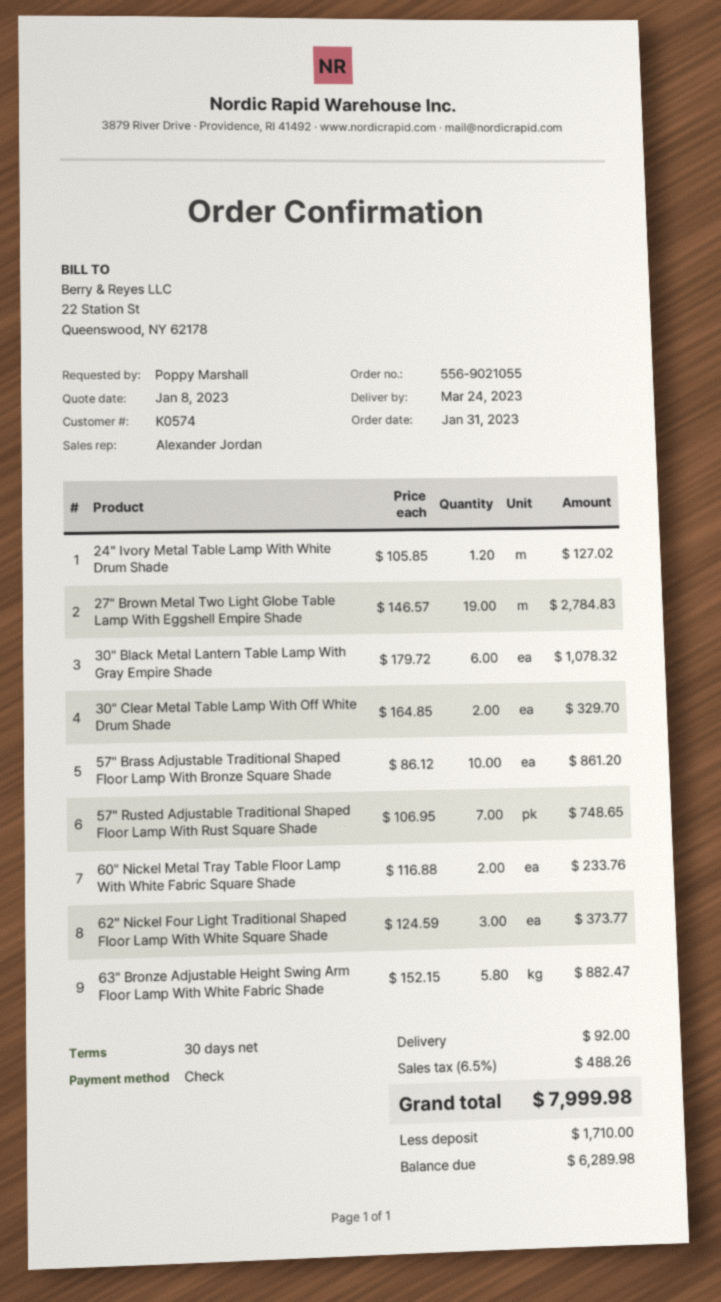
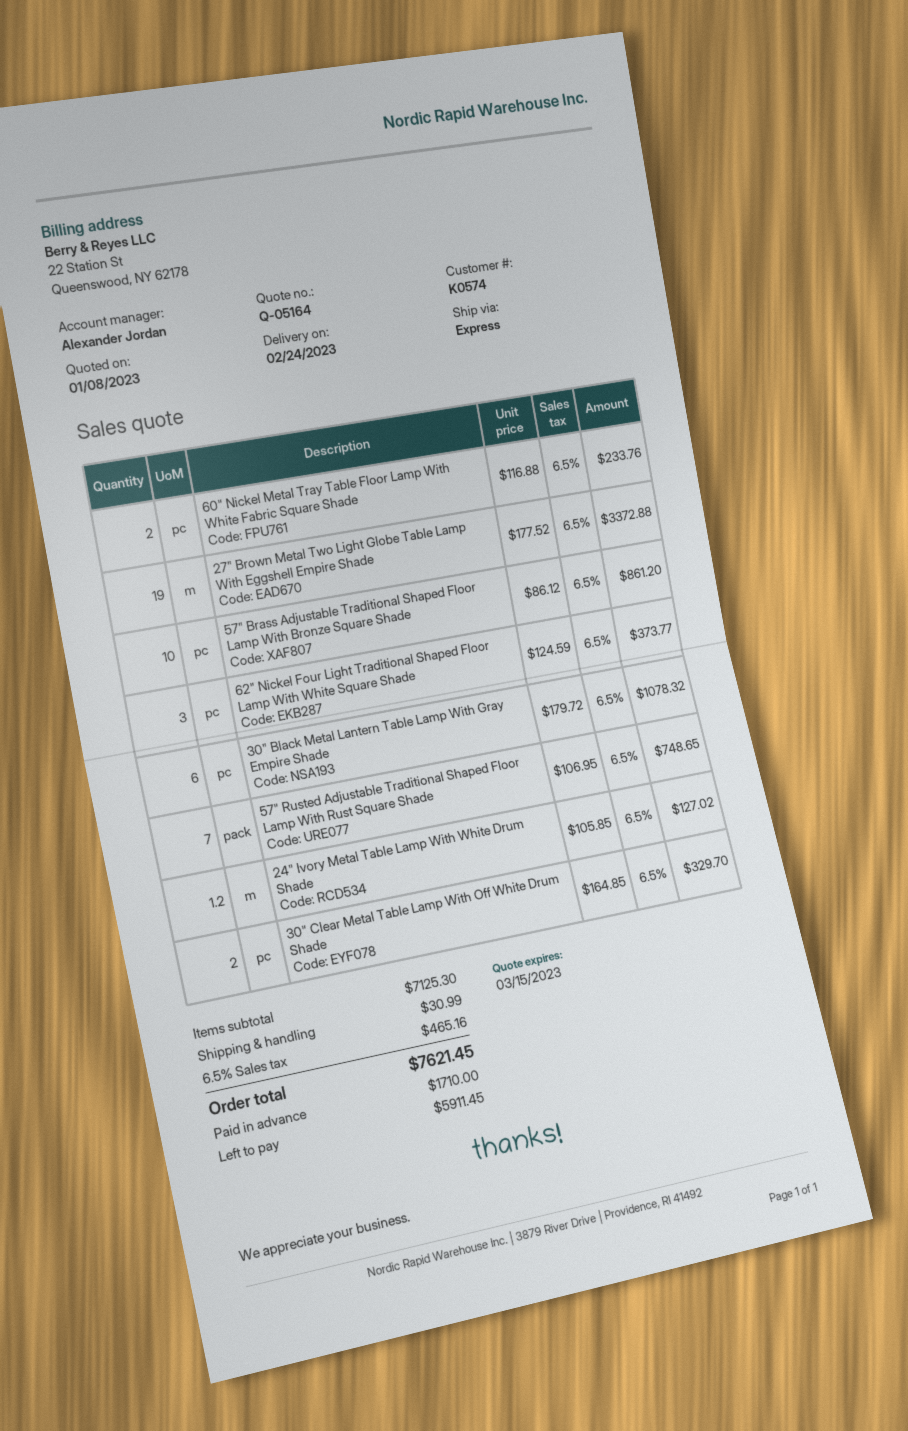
delivery date: 2023-03-24 -> 2023-02-24
27" Brown Metal Two Light Globe Table Lamp With Eggshell Empire Shade: 19 x 146.57 = 2784.83 -> 19 x 177.52 = 3372.88
63" Bronze Adjustable Height Swing Arm Floor Lamp With White Fabric Shade: 5.8 x 152.15 = 882.47 -> none
shipping: 92.00 -> 30.99
tax: 6.5% = 488.26 -> 6.5% = 465.16
total: 7999.98 -> 7621.45
balance: 6289.98 -> 5911.45

